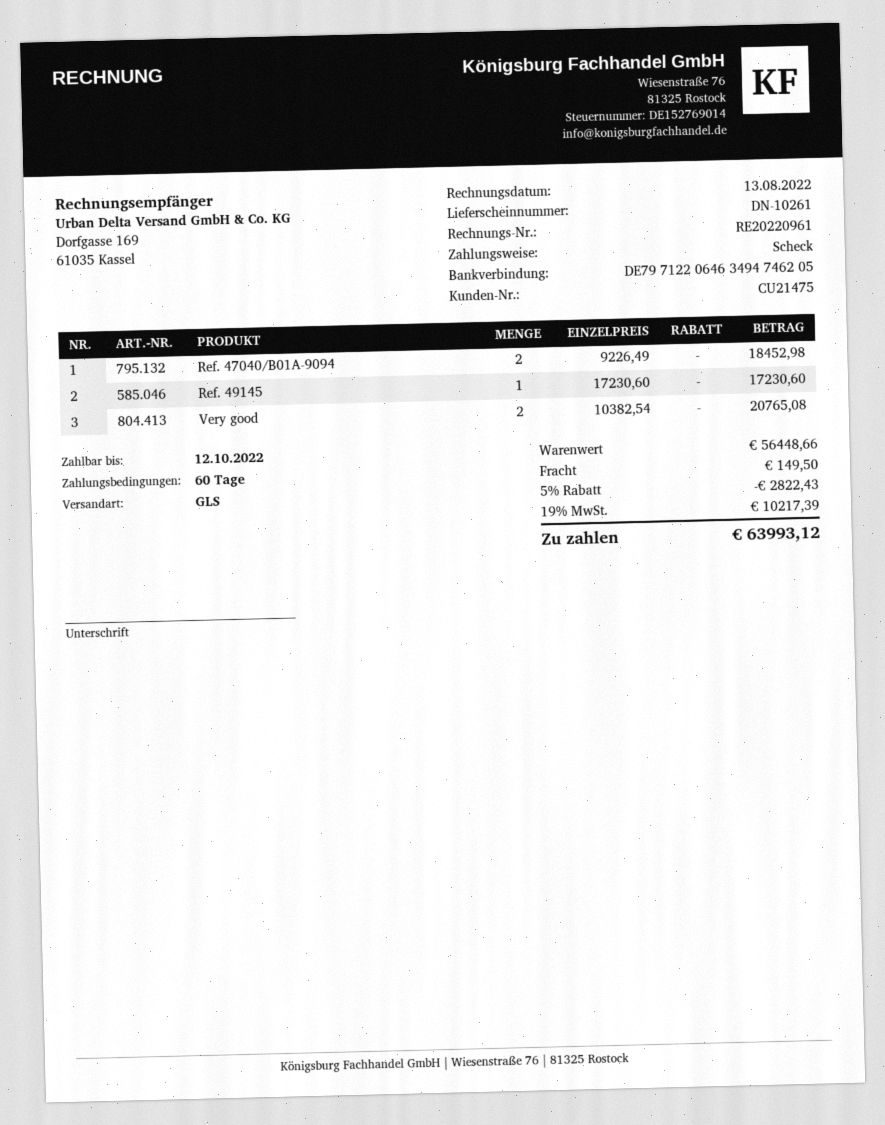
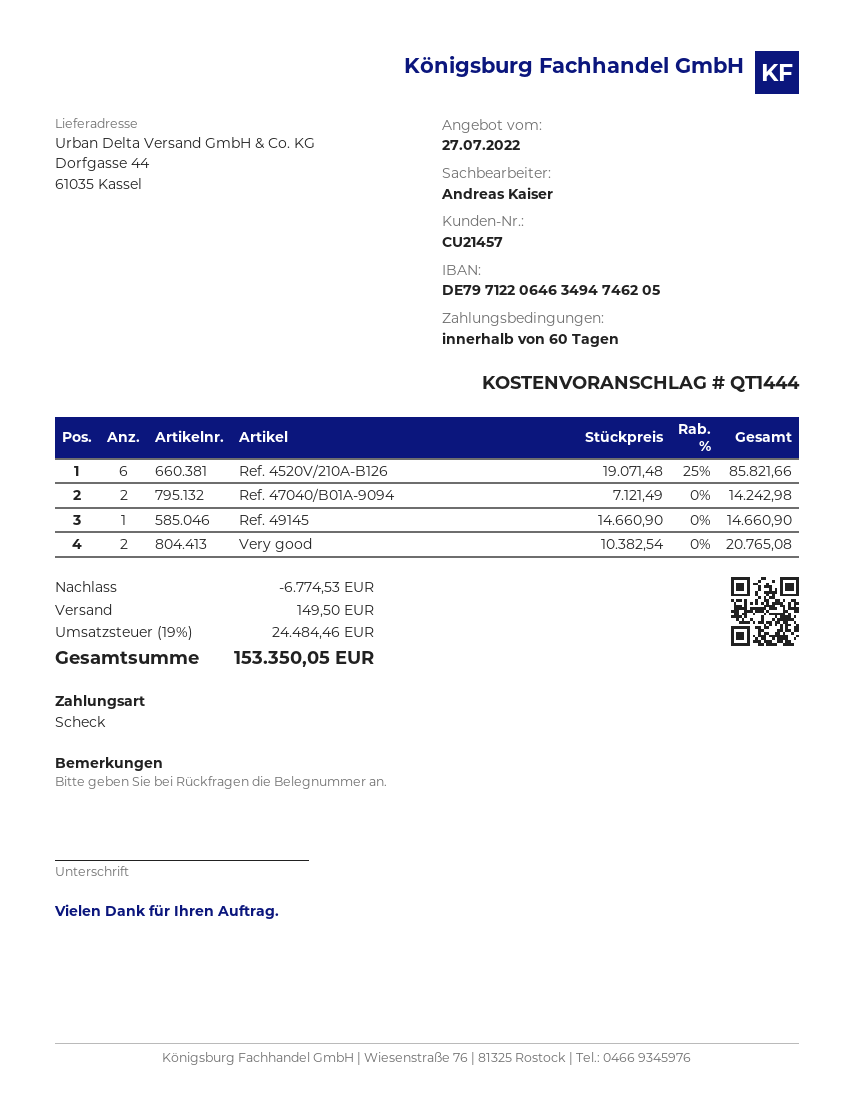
customer number: CU21475 -> CU21457
Ref. 47040/B01A-9094: 2 x 9226.49 = 18452.98 -> 2 x 7121.49 = 14242.98
Ref. 49145: 1 x 17230.60 = 17230.60 -> 1 x 14660.90 = 14660.90
Ref. 4520V/210A-B126: none -> 6 x 19071.48 - 25% = 85821.66
discount: 2822.43 -> 6774.53
tax: 19% = 10217.39 -> 19% = 24484.46
total: 63993.12 -> 153350.05

